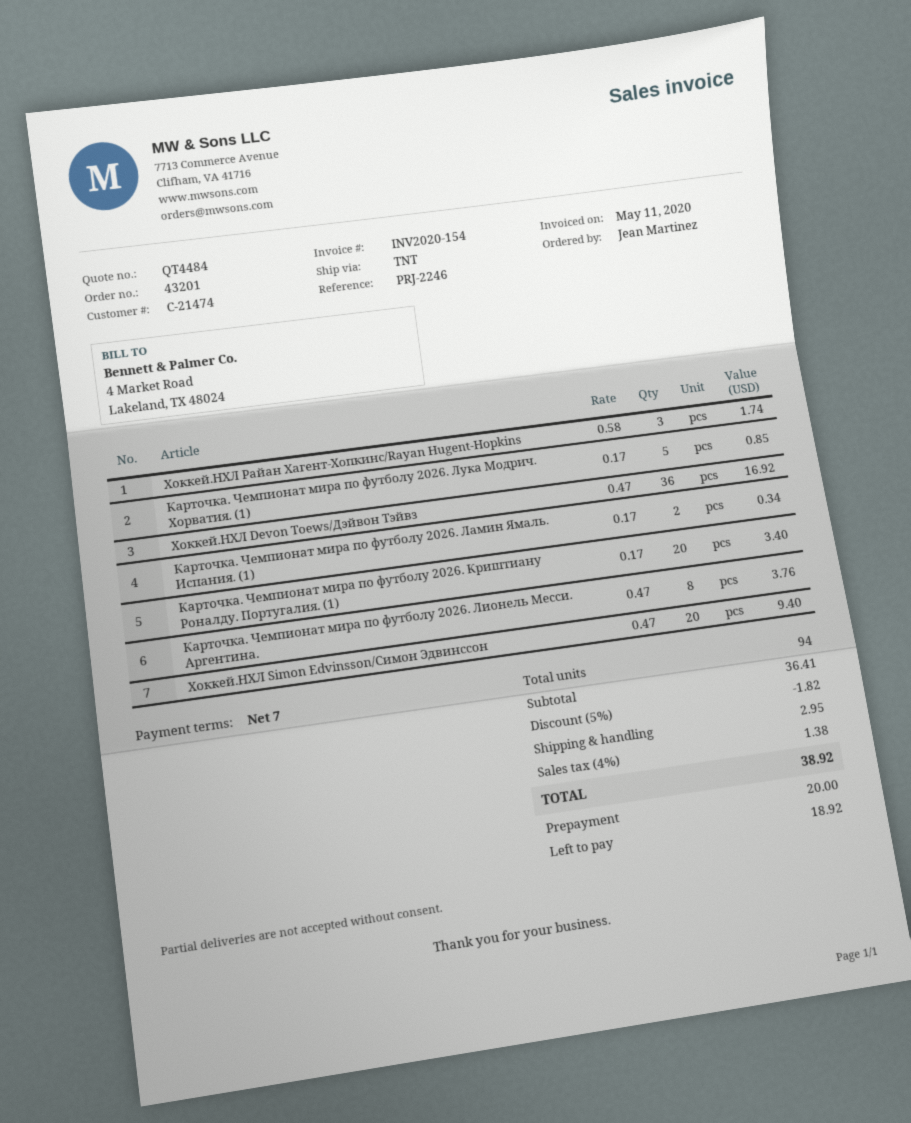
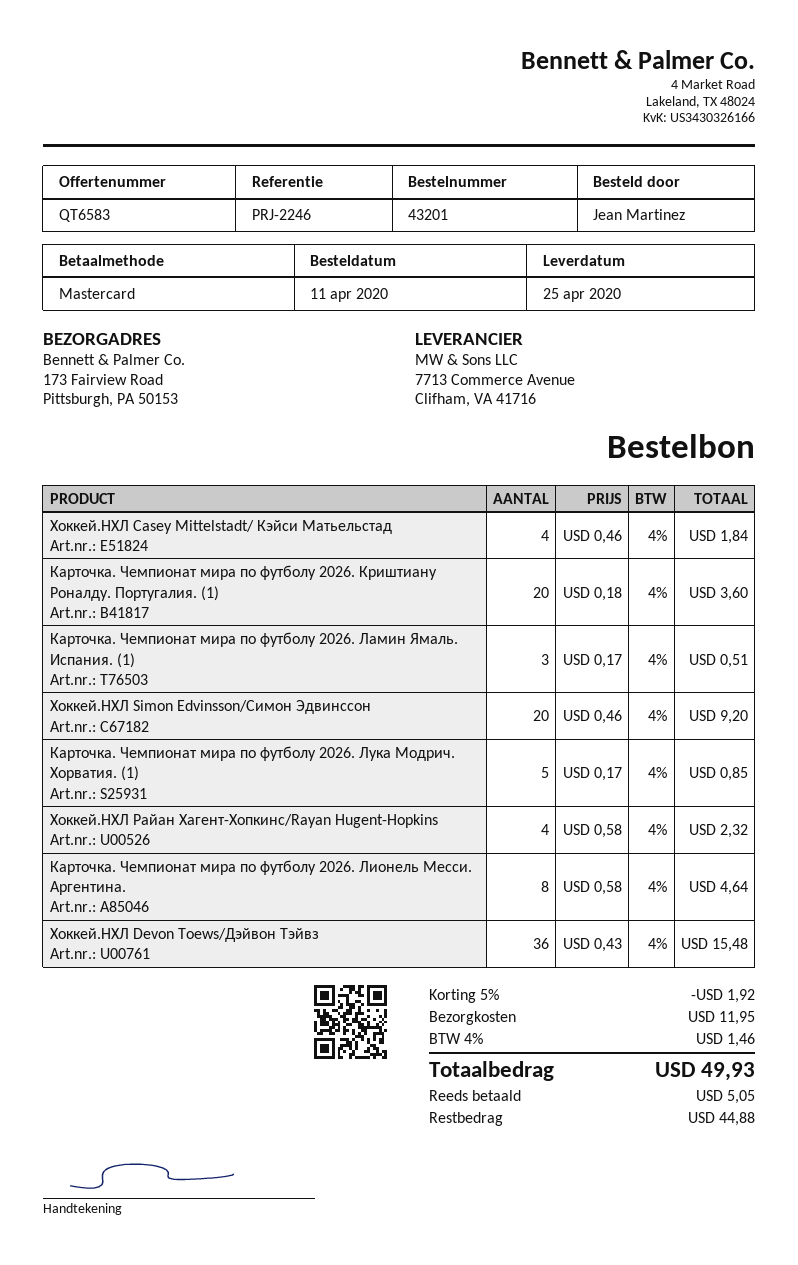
quote number: QT4484 -> QT6583
Хоккей.НХЛ Райан Хагент-Хопкинс/Rayan Hugent-Hopkins: 3 x 0.58 = 1.74 -> 4 x 0.58 = 2.32
Хоккей.НХЛ Devon Toews/Дэйвон Тэйвз: 36 x 0.47 = 16.92 -> 36 x 0.43 = 15.48
Карточка. Чемпионат мира по футболу 2026. Ламин Ямаль. Испания. (1): 2 x 0.17 = 0.34 -> 3 x 0.17 = 0.51
Карточка. Чемпионат мира по футболу 2026. Криштиану Роналду. Португалия. (1): 20 x 0.17 = 3.40 -> 20 x 0.18 = 3.60
Карточка. Чемпионат мира по футболу 2026. Лионель Месси. Аргентина.: 8 x 0.47 = 3.76 -> 8 x 0.58 = 4.64
Хоккей.НХЛ Simon Edvinsson/Симон Эдвинссон: 20 x 0.47 = 9.40 -> 20 x 0.46 = 9.20
Хоккей.НХЛ Casey Mittelstadt/ Кэйси Матьельстад: none -> 4 x 0.46 = 1.84
discount: 5% = 1.82 -> 5% = 1.92
shipping: 2.95 -> 11.95
tax: 4% = 1.38 -> 4% = 1.46
total: 38.92 -> 49.93
deposit: 20.00 -> 5.05
balance: 18.92 -> 44.88

